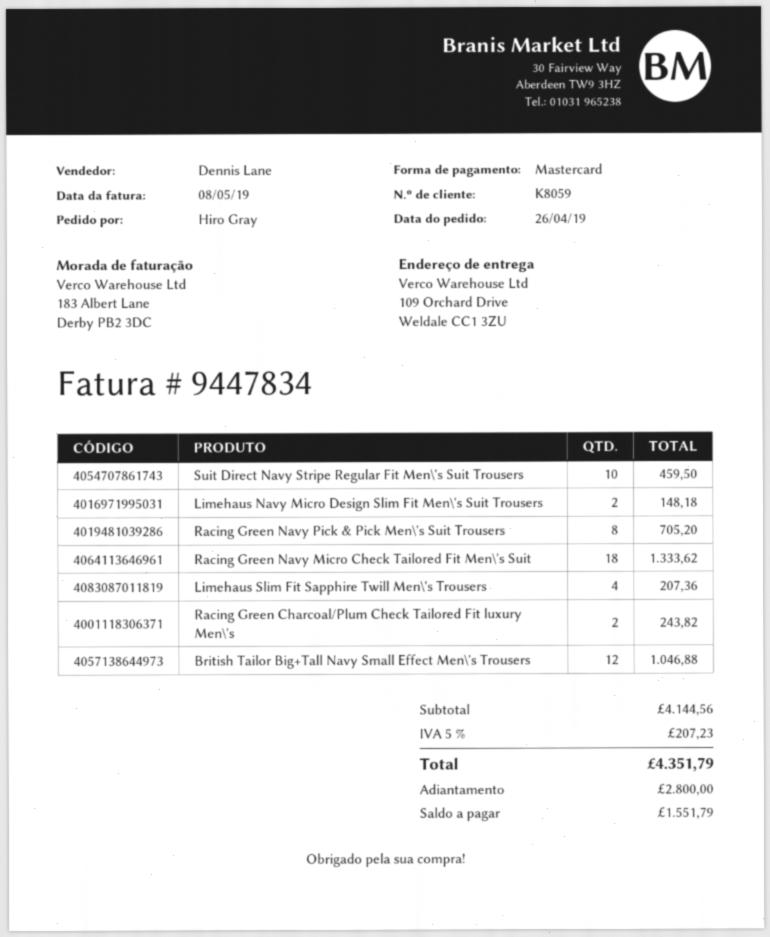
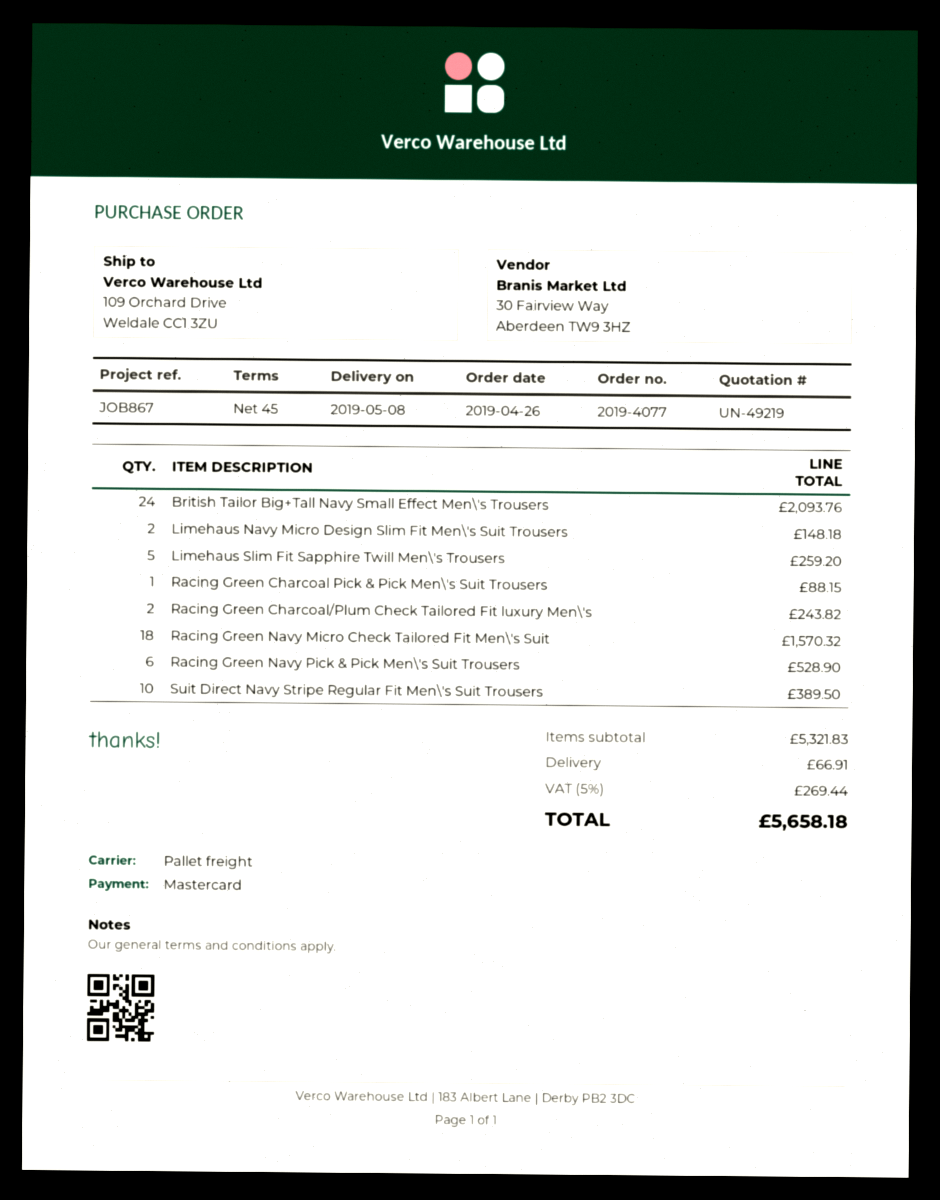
Suit Direct Navy Stripe Regular Fit Men\'s Suit Trousers: 10 for 459.50 -> 10 for 389.50
Racing Green Navy Pick & Pick Men\'s Suit Trousers: 8 for 705.20 -> 6 for 528.90
Racing Green Navy Micro Check Tailored Fit Men\'s Suit: 18 for 1333.62 -> 18 for 1570.32
Limehaus Slim Fit Sapphire Twill Men\'s Trousers: 4 for 207.36 -> 5 for 259.20
British Tailor Big+Tall Navy Small Effect Men\'s Trousers: 12 for 1046.88 -> 24 for 2093.76
Racing Green Charcoal Pick & Pick Men\'s Suit Trousers: none -> 1 for 88.15
subtotal: 4144.56 -> 5321.83
shipping: none -> 66.91
tax: 5% = 207.23 -> 5% = 269.44
total: 4351.79 -> 5658.18

